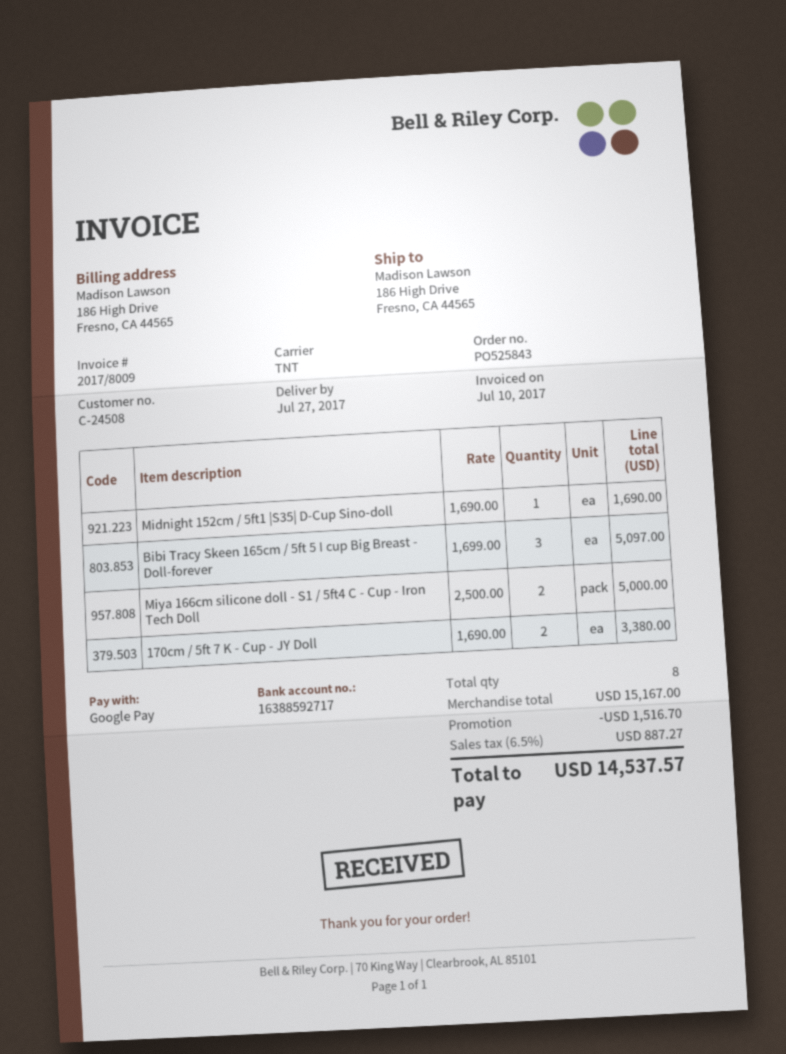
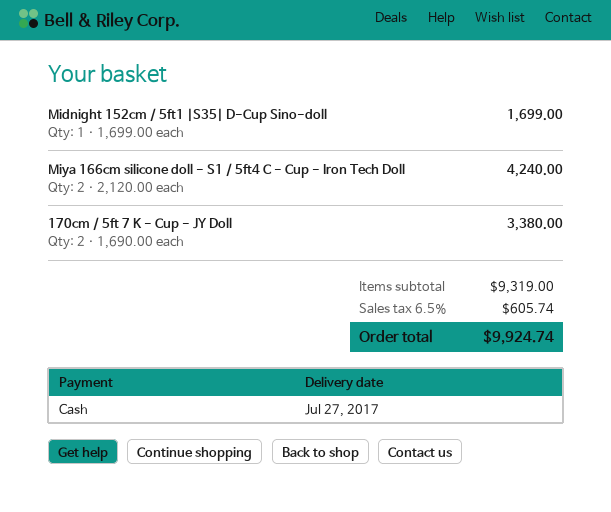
payment method: Google Pay -> cash
Midnight 152cm / 5ft1 |S35| D-Cup Sino-doll: 1 x 1690.00 = 1690.00 -> 1 x 1699.00 = 1699.00
Bibi Tracy Skeen 165cm / 5ft 5 I cup Big Breast - Doll-forever: 3 x 1699.00 = 5097.00 -> none
Miya 166cm silicone doll - S1 / 5ft4 C - Cup - Iron Tech Doll: 2 x 2500.00 = 5000.00 -> 2 x 2120.00 = 4240.00
subtotal: 15167.00 -> 9319.00
discount: 1516.70 -> none
tax: 6.5% = 887.27 -> 6.5% = 605.74
total: 14537.57 -> 9924.74

